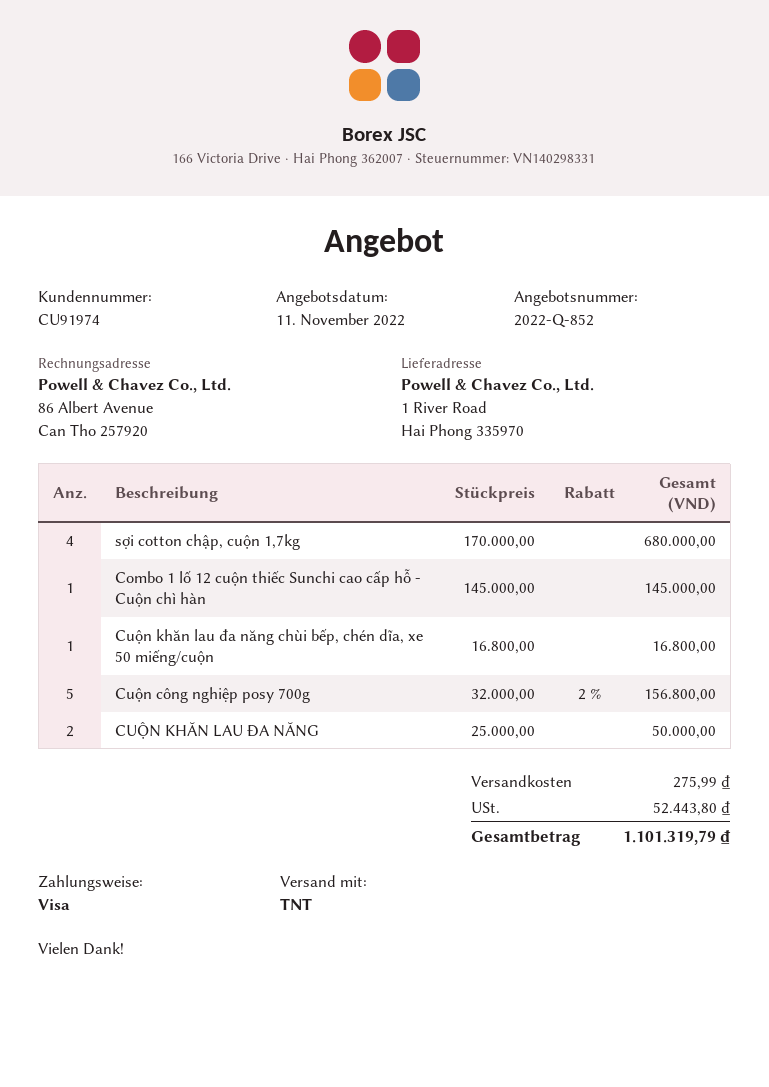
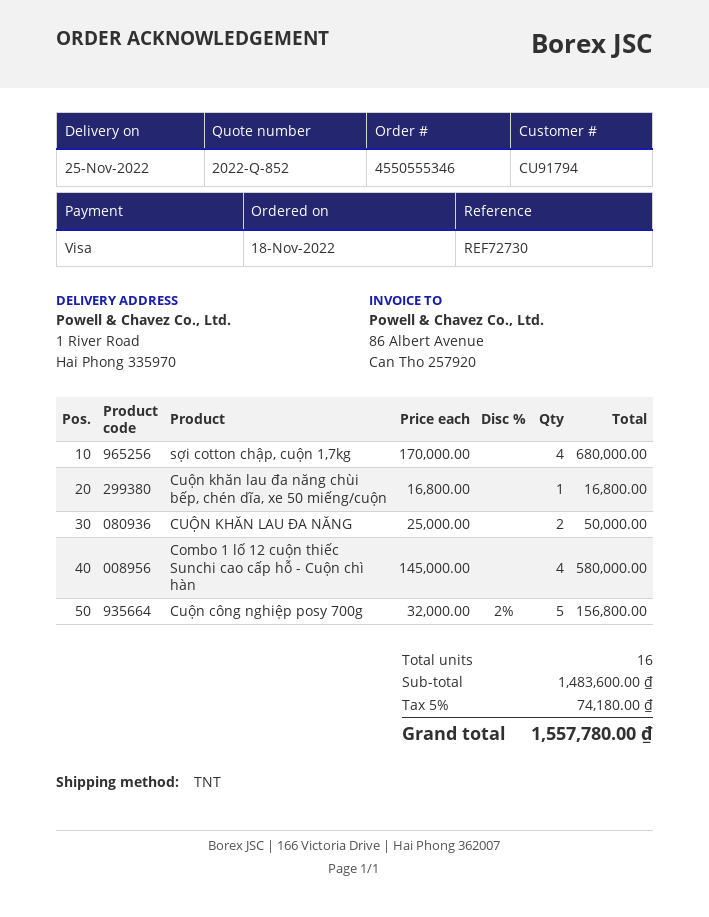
customer number: CU91974 -> CU91794
Combo 1 lố 12 cuộn thiếc Sunchi cao cấp hỗ - Cuộn chì hàn: 1 x 145000.00 = 145000.00 -> 4 x 145000.00 = 580000.00
shipping: 275.99 -> none
tax: 52443.80 -> 74180.00
total: 1101319.79 -> 1557780.00

